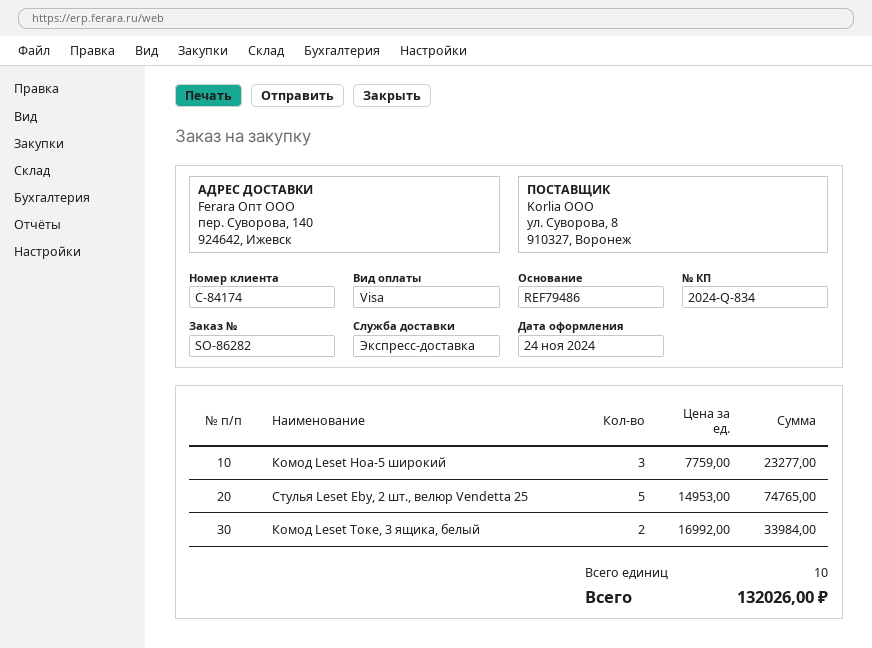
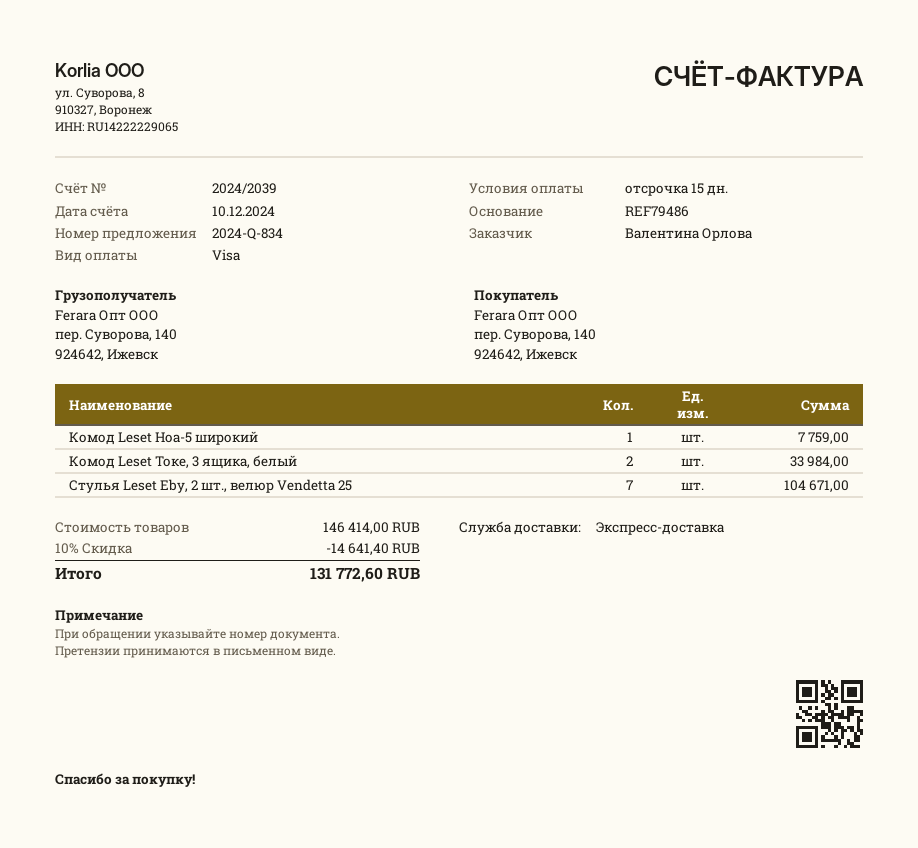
Комод Leset Ноа-5 широкий: 3 for 23277.00 -> 1 for 7759.00
Стулья Leset Eby, 2 шт., велюр Vendetta 25: 5 for 74765.00 -> 7 for 104671.00
discount: none -> 10% = 14641.40
total: 132026.00 -> 131772.60

